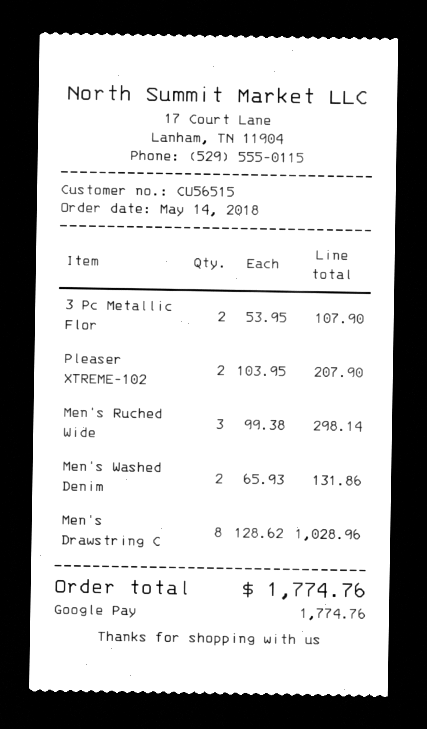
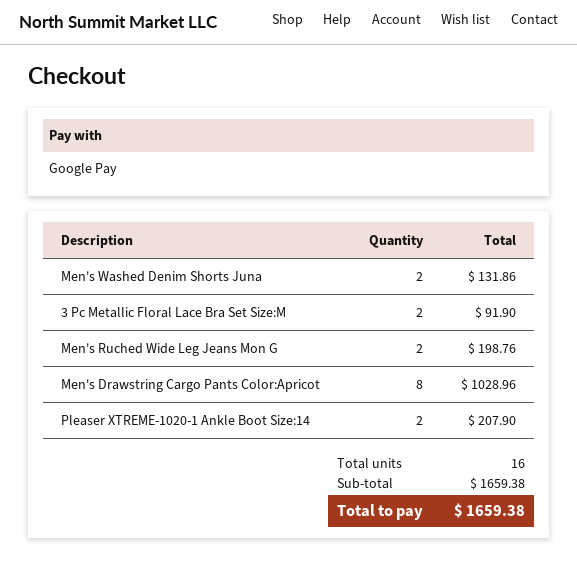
3 Pc Metallic Flor: 2 for 107.90 -> 2 for 91.90
Men's Ruched Wide: 3 for 298.14 -> 2 for 198.76
total: 1774.76 -> 1659.38

